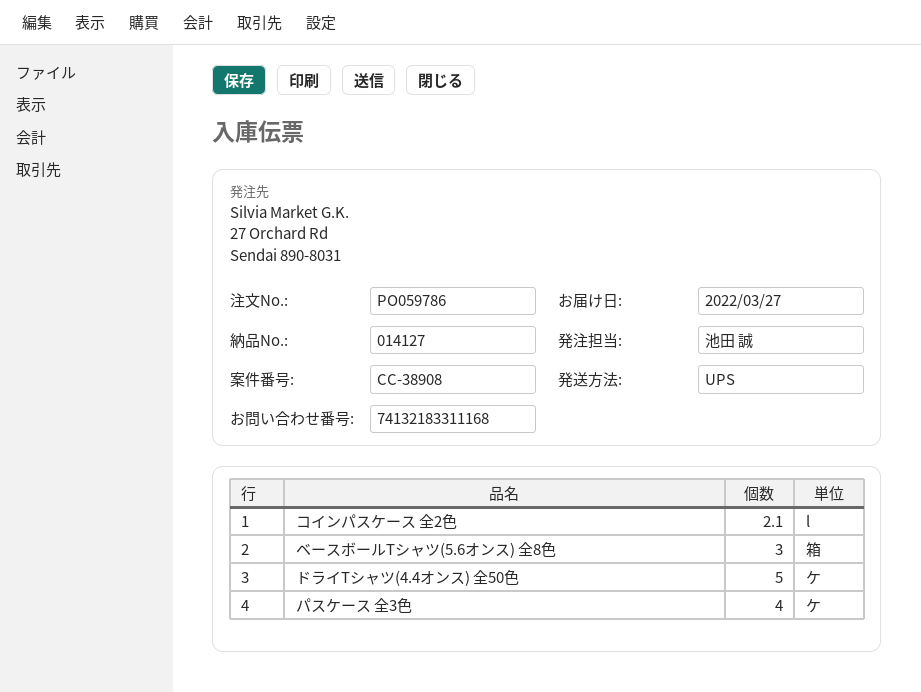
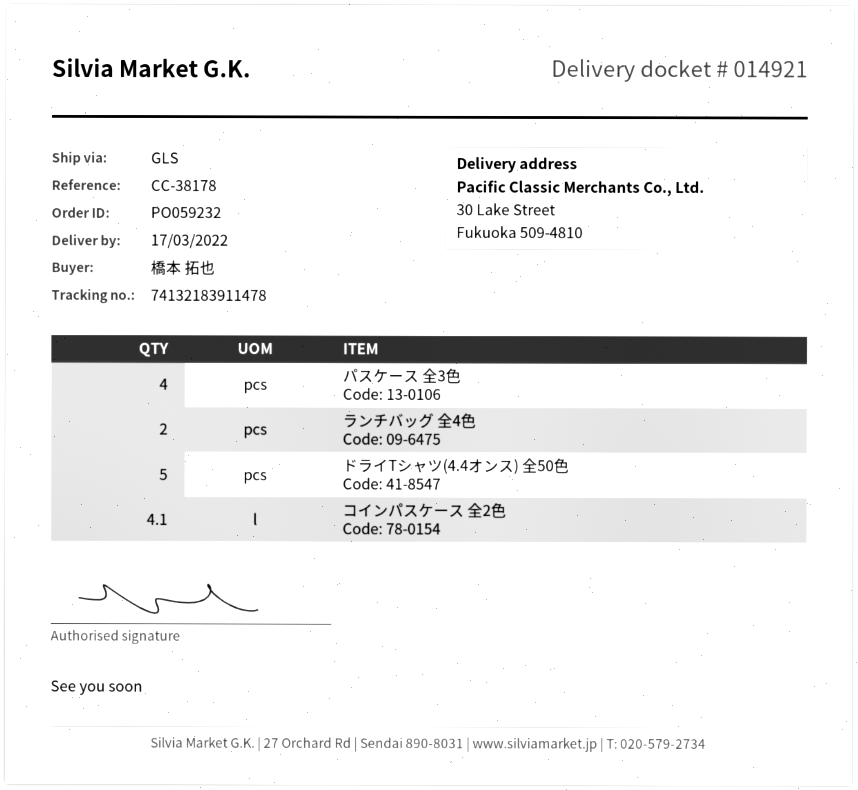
order number: PO059786 -> PO059232
delivery note number: 014127 -> 014921
delivery date: 2022-03-27 -> 2022-03-17
reference: CC-38908 -> CC-38178
ordered by: 池田 誠 -> 橋本 拓也
shipping method: UPS -> GLS
tracking number: 74132183311168 -> 74132183911478
コインパスケース 全2色: 2.1 -> 4.1
ベースボールTシャツ(5.6オンス) 全8色: 3 -> none
ランチバッグ 全4色: none -> 2

